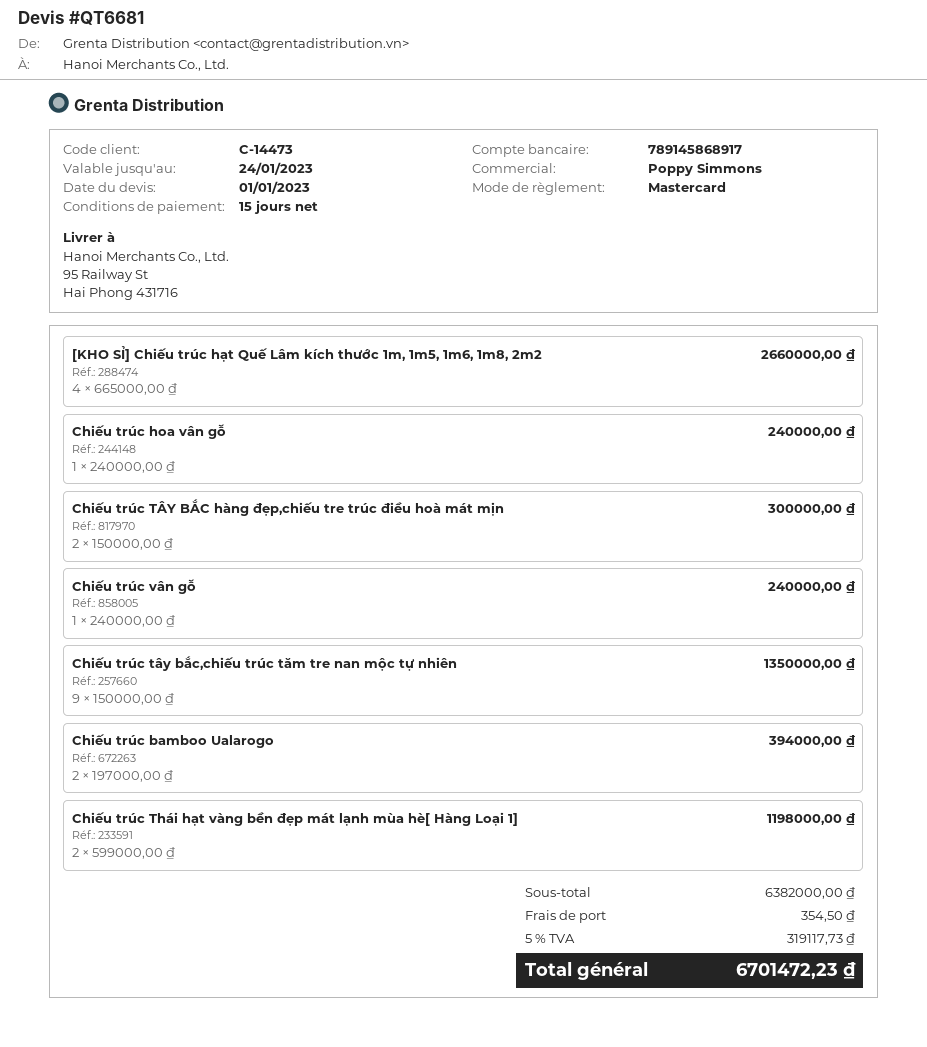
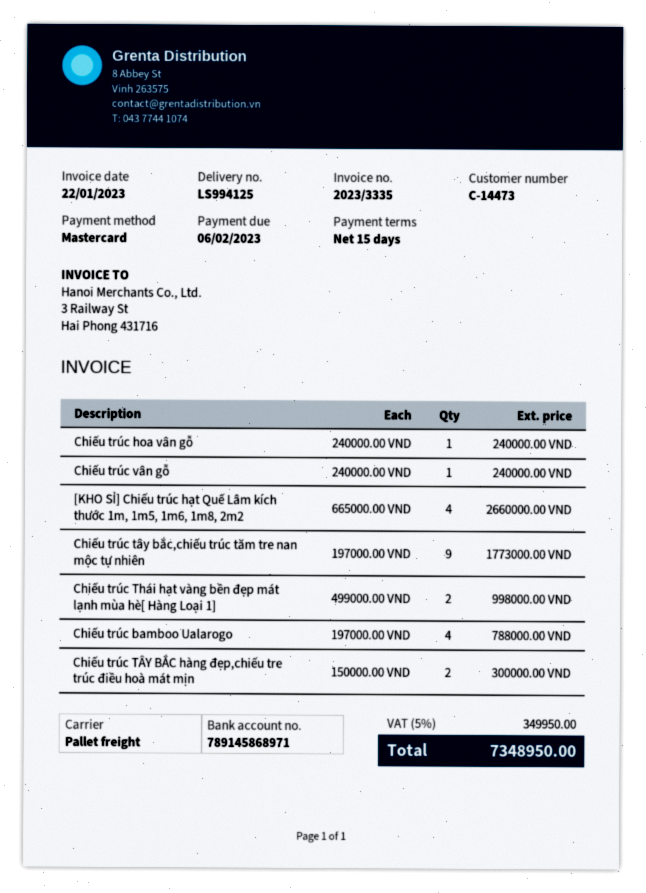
bank account: 789145868917 -> 789145868971
Chiếu trúc tây bắc,chiếu trúc tăm tre nan mộc tự nhiên: 9 x 150000.00 = 1350000.00 -> 9 x 197000.00 = 1773000.00
Chiếu trúc bamboo Ualarogo: 2 x 197000.00 = 394000.00 -> 4 x 197000.00 = 788000.00
Chiếu trúc Thái hạt vàng bền đẹp mát lạnh mùa hè[ Hàng Loại 1]: 2 x 599000.00 = 1198000.00 -> 2 x 499000.00 = 998000.00
shipping: 354.50 -> none
tax: 5% = 319117.73 -> 5% = 349950.00
total: 6701472.23 -> 7348950.00

